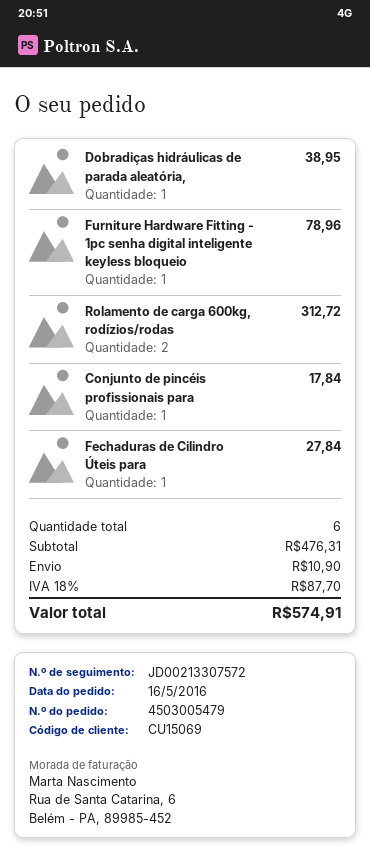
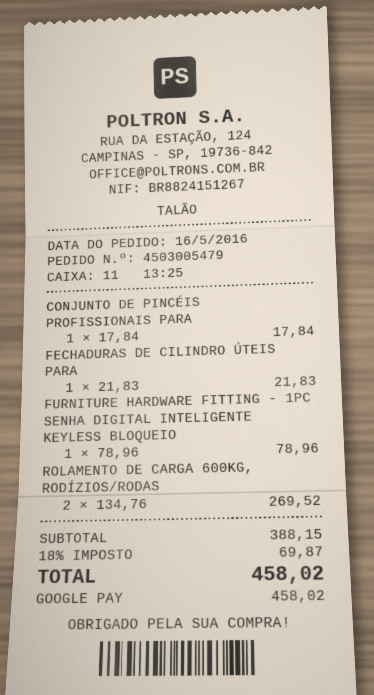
Dobradiças hidráulicas de parada aleatória,: 1 for 38.95 -> none
Rolamento de carga 600kg, rodízios/rodas: 2 for 312.72 -> 2 for 269.52
Fechaduras de Cilindro Úteis para: 1 for 27.84 -> 1 for 21.83
subtotal: 476.31 -> 388.15
shipping: 10.90 -> none
tax: 18% = 87.70 -> 18% = 69.87
total: 574.91 -> 458.02

